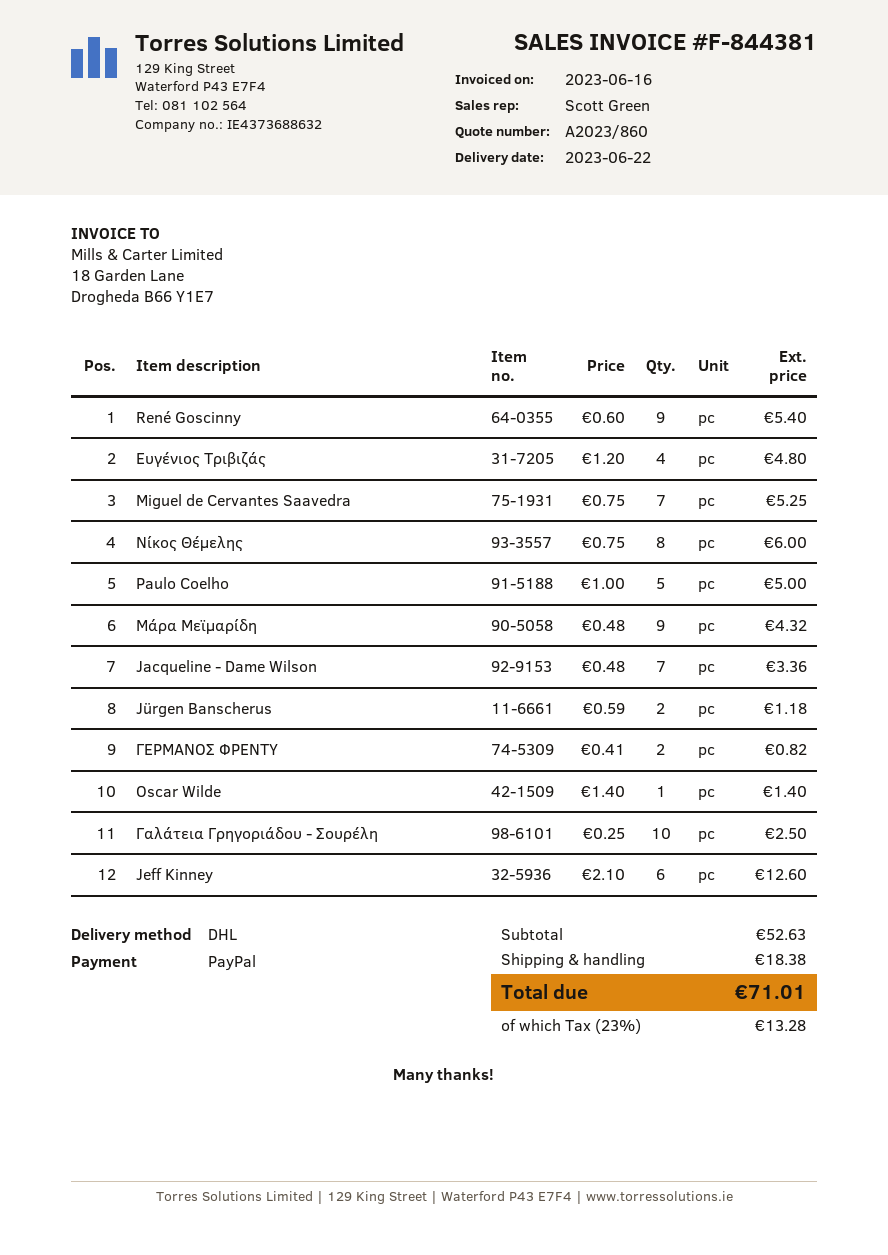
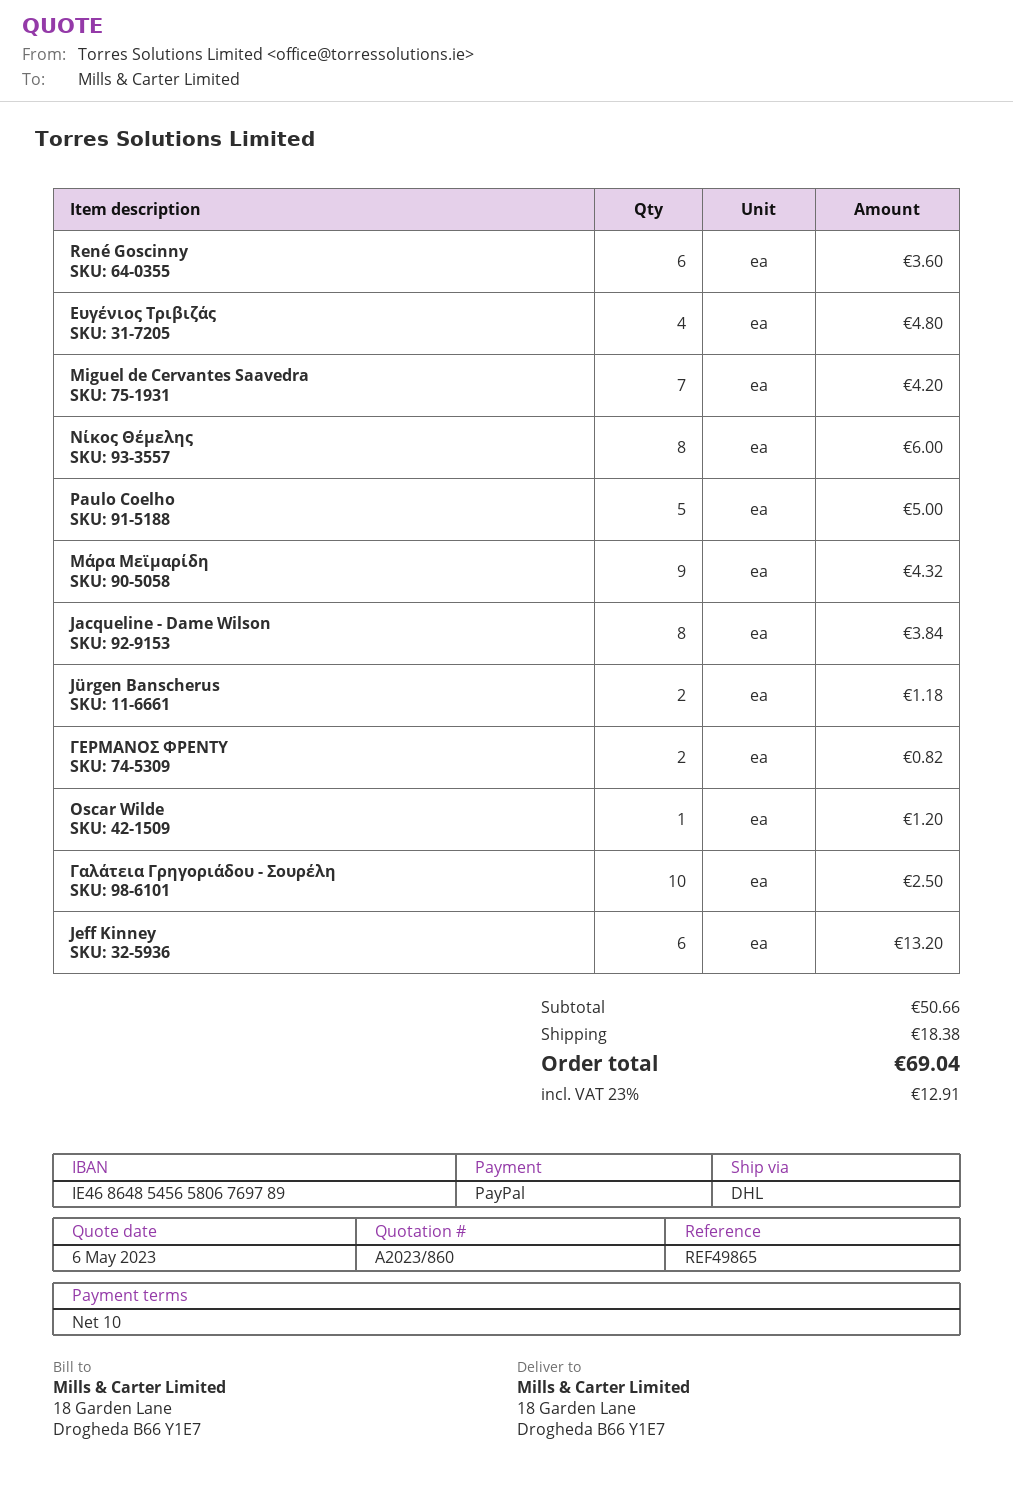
René Goscinny: 9 for 5.40 -> 6 for 3.60
Miguel de Cervantes Saavedra: 7 for 5.25 -> 7 for 4.20
Jacqueline - Dame Wilson: 7 for 3.36 -> 8 for 3.84
Oscar Wilde: 1 for 1.40 -> 1 for 1.20
Jeff Kinney: 6 for 12.60 -> 6 for 13.20
subtotal: 52.63 -> 50.66
tax: 23% = 13.28 -> 23% = 12.91
total: 71.01 -> 69.04

